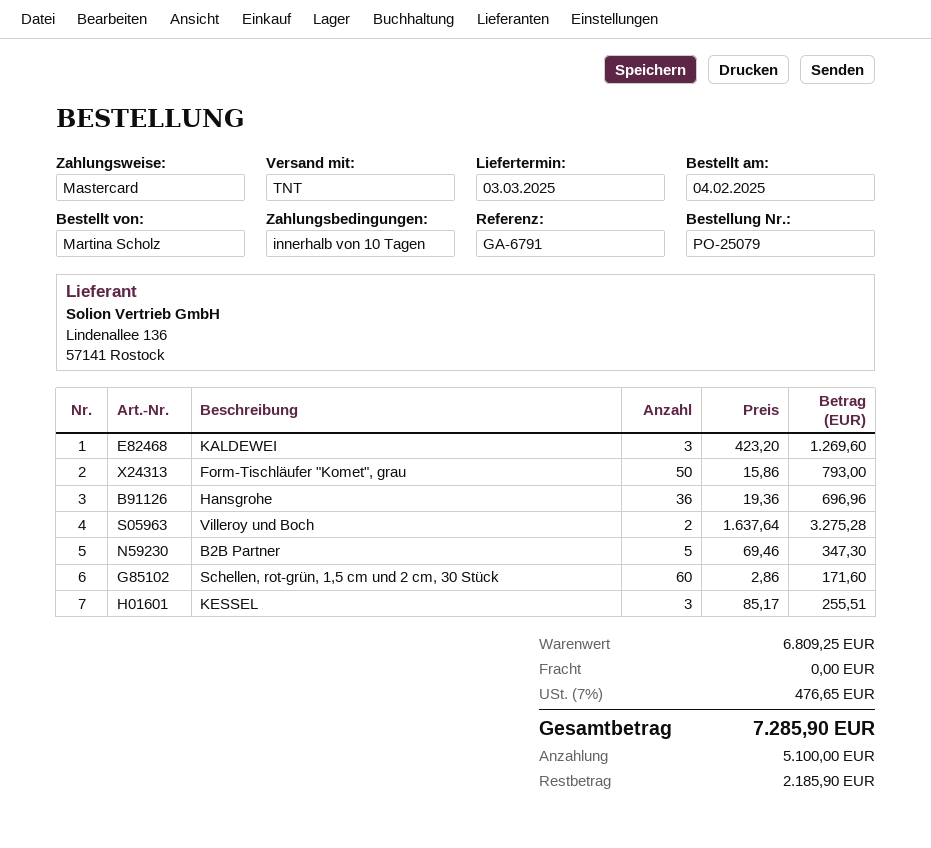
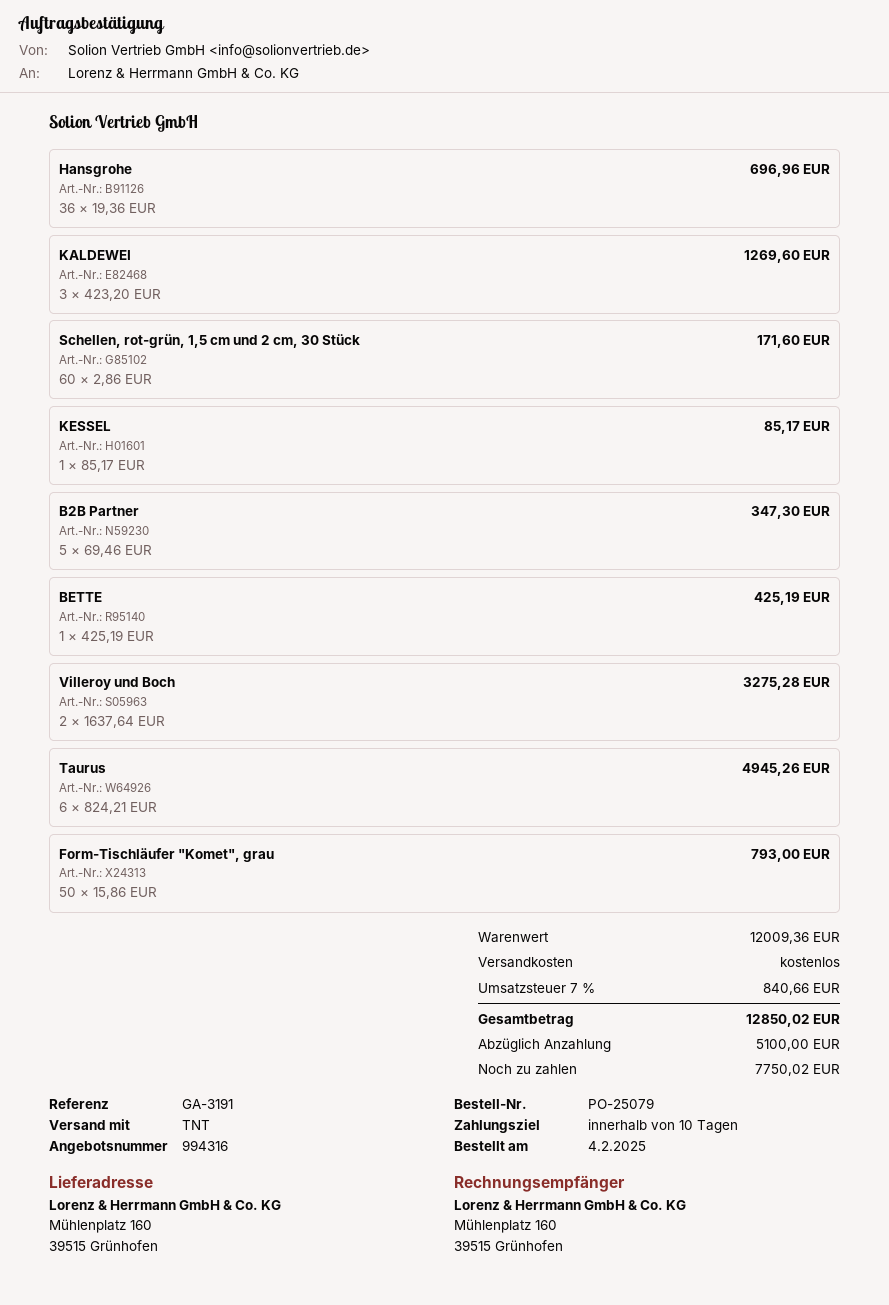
reference: GA-6791 -> GA-3191
KESSEL: 3 x 85.17 = 255.51 -> 1 x 85.17 = 85.17
BETTE: none -> 1 x 425.19 = 425.19
Taurus: none -> 6 x 824.21 = 4945.26
subtotal: 6809.25 -> 12009.36
tax: 7% = 476.65 -> 7% = 840.66
total: 7285.90 -> 12850.02
balance: 2185.90 -> 7750.02

